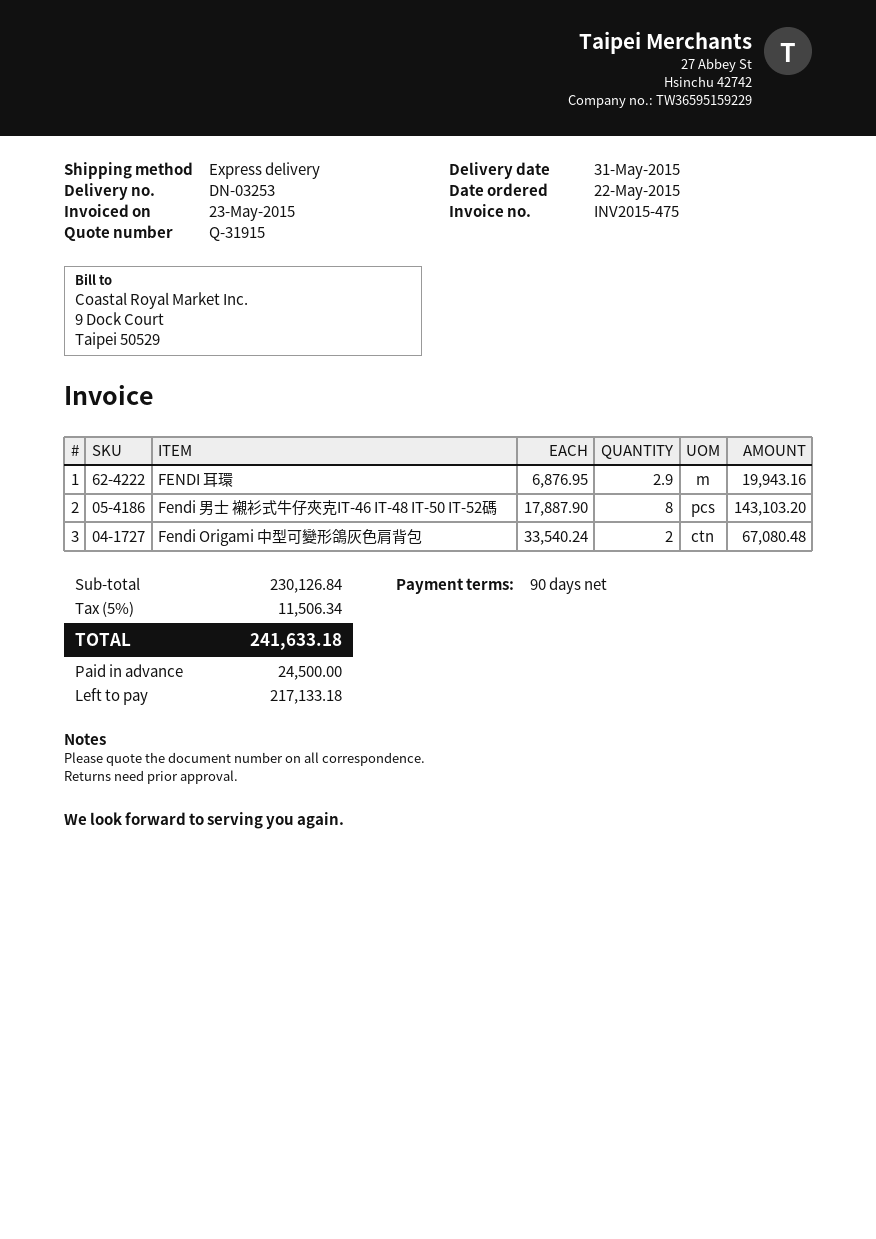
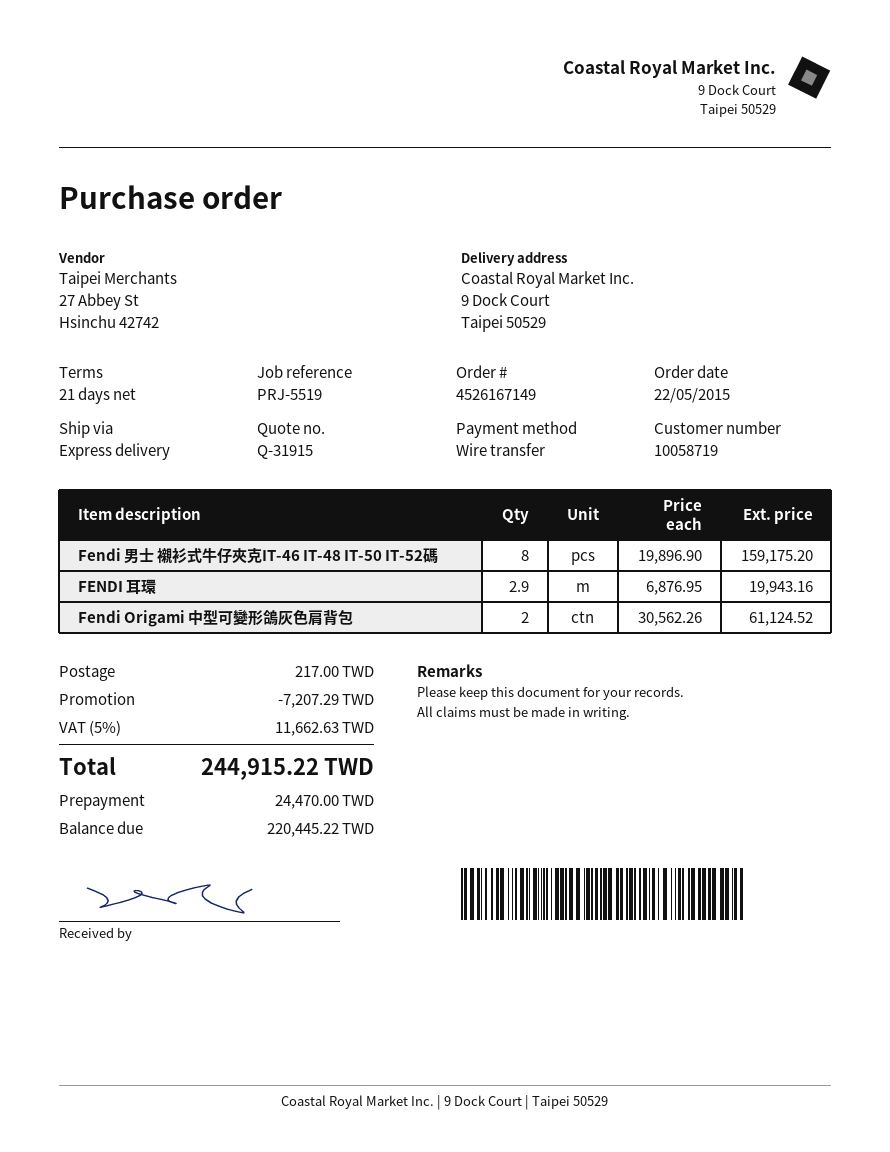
payment terms: 90 days -> 21 days
Fendi 男士 襯衫式牛仔夾克IT-46 IT-48 IT-50 IT-52碼: 8 x 17887.90 = 143103.20 -> 8 x 19896.90 = 159175.20
Fendi Origami 中型可變形鴿灰色肩背包: 2 x 33540.24 = 67080.48 -> 2 x 30562.26 = 61124.52
discount: none -> 7207.29
shipping: none -> 217.00
tax: 5% = 11506.34 -> 5% = 11662.63
total: 241633.18 -> 244915.22
deposit: 24500.00 -> 24470.00
balance: 217133.18 -> 220445.22

